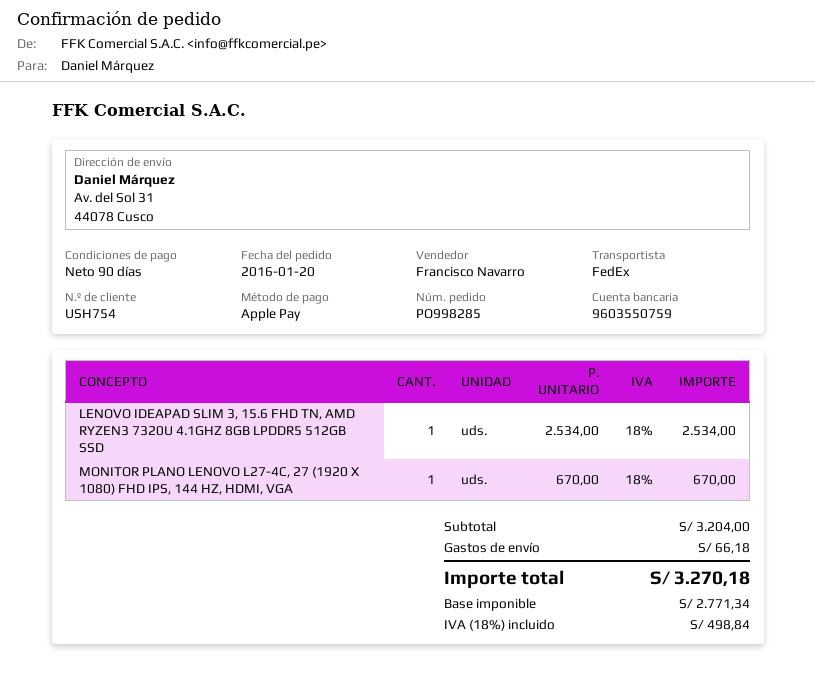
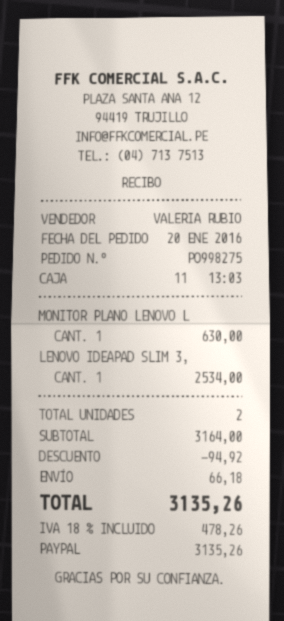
order number: PO998285 -> PO998275
sales rep: Francisco Navarro -> VALERIA RUBIO
payment method: Apple Pay -> PayPal
MONITOR PLANO LENOVO L27-4C, 27 (1920 X 1080) FHD IPS, 144 HZ, HDMI, VGA: 1 for 670.00 -> 1 for 630.00
subtotal: 3204.00 -> 3164.00
discount: none -> 94.92
tax: 18% = 498.84 -> 18% = 478.26
total: 3270.18 -> 3135.26

